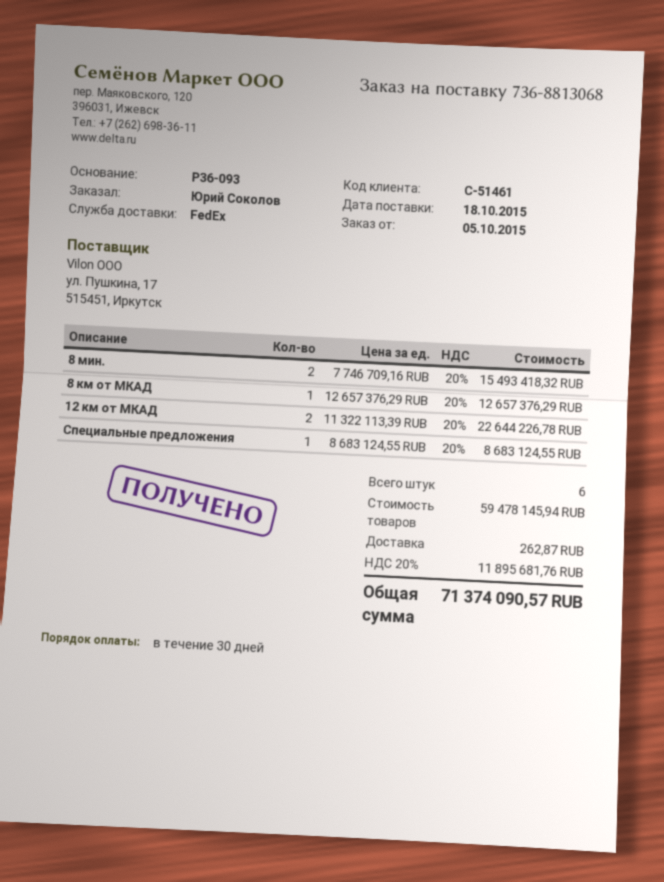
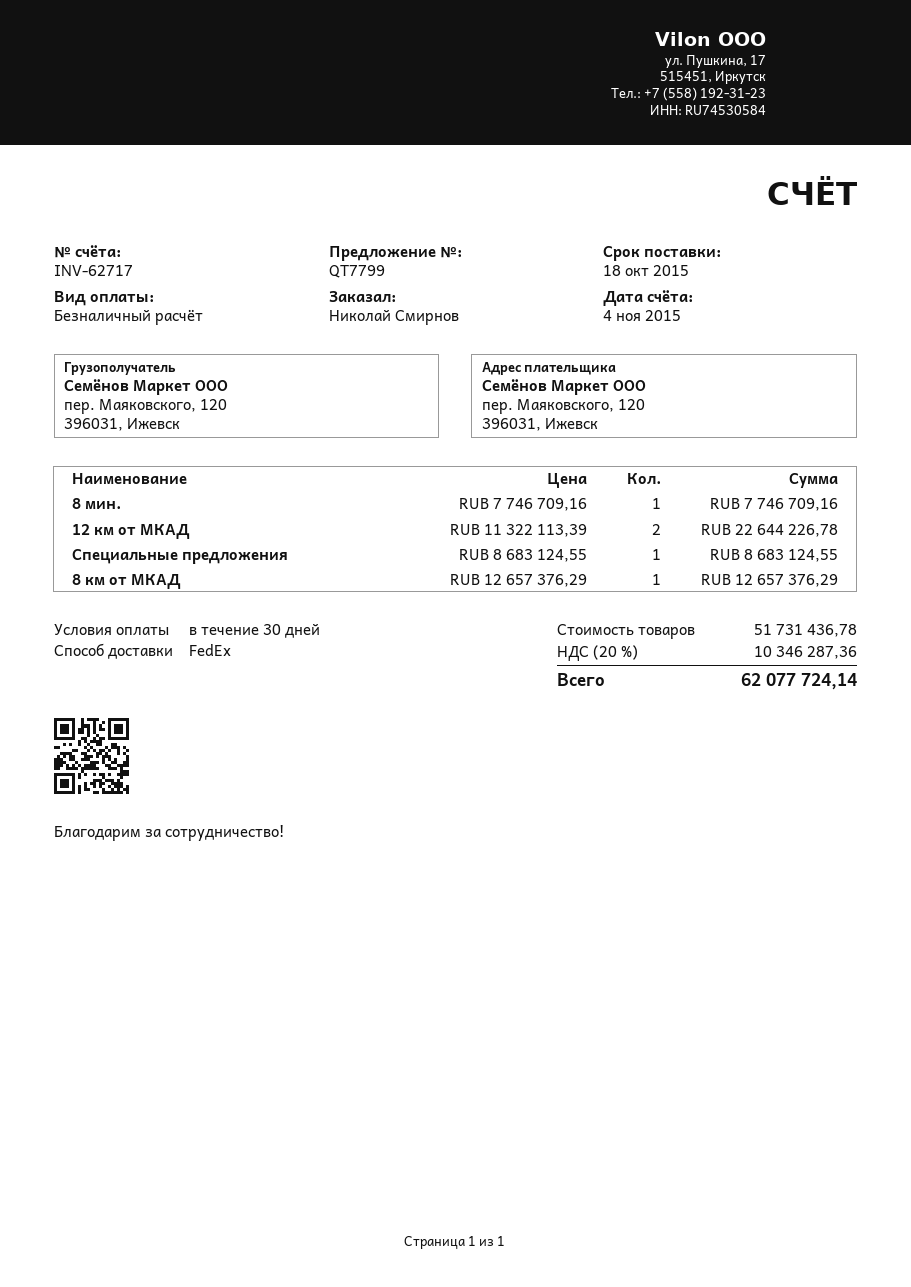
ordered by: Юрий Соколов -> Николай Смирнов
8 мин.: 2 x 7746709.16 = 15493418.32 -> 1 x 7746709.16 = 7746709.16
subtotal: 59478145.94 -> 51731436.78
shipping: 262.87 -> none
tax: 20% = 11895681.76 -> 20% = 10346287.36
total: 71374090.57 -> 62077724.14

